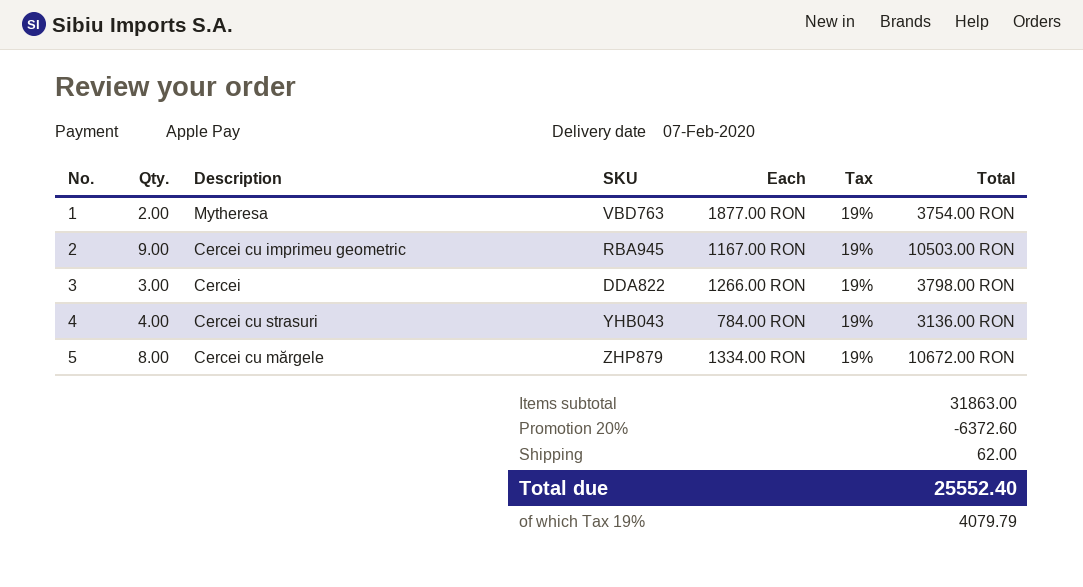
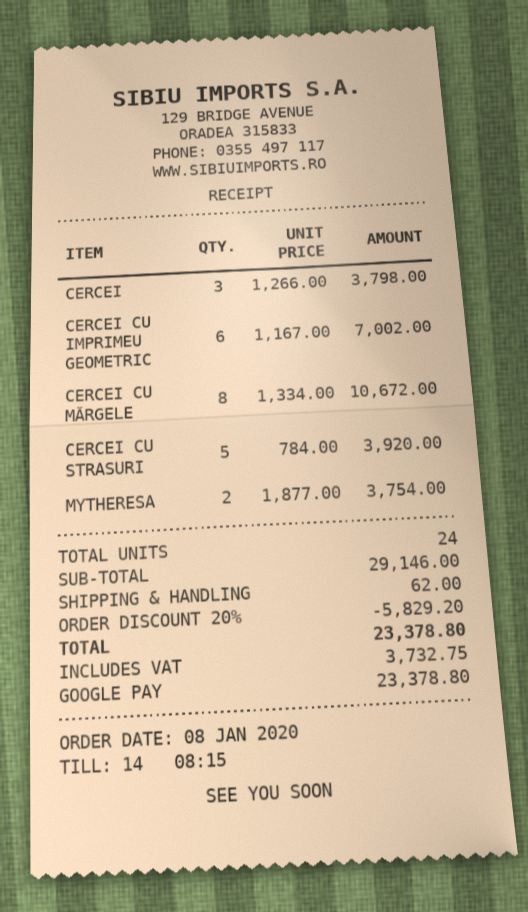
payment method: Apple Pay -> Google Pay
Cercei cu imprimeu geometric: 9 x 1167.00 = 10503.00 -> 6 x 1167.00 = 7002.00
Cercei cu strasuri: 4 x 784.00 = 3136.00 -> 5 x 784.00 = 3920.00
subtotal: 31863.00 -> 29146.00
discount: 20% = 6372.60 -> 20% = 5829.20
tax: 4079.79 -> 3732.75
total: 25552.40 -> 23378.80

